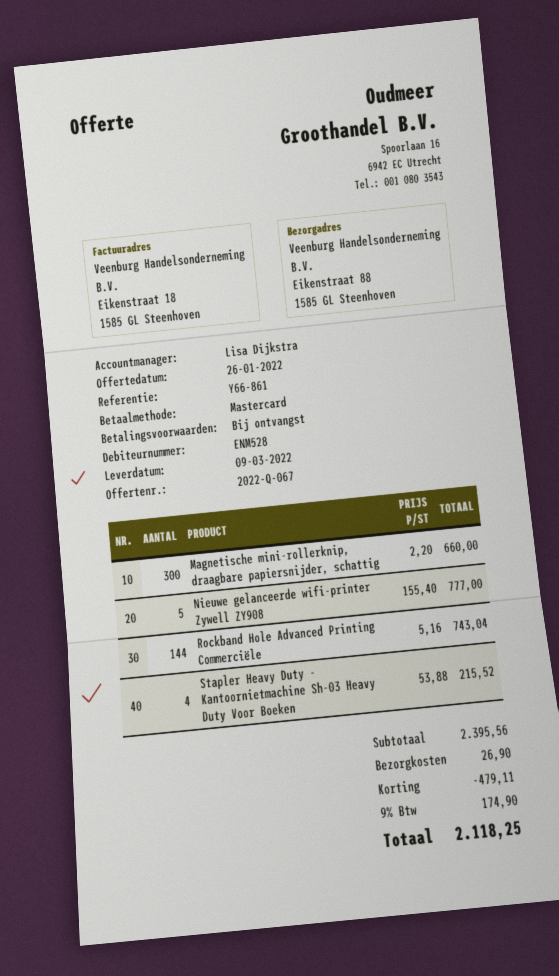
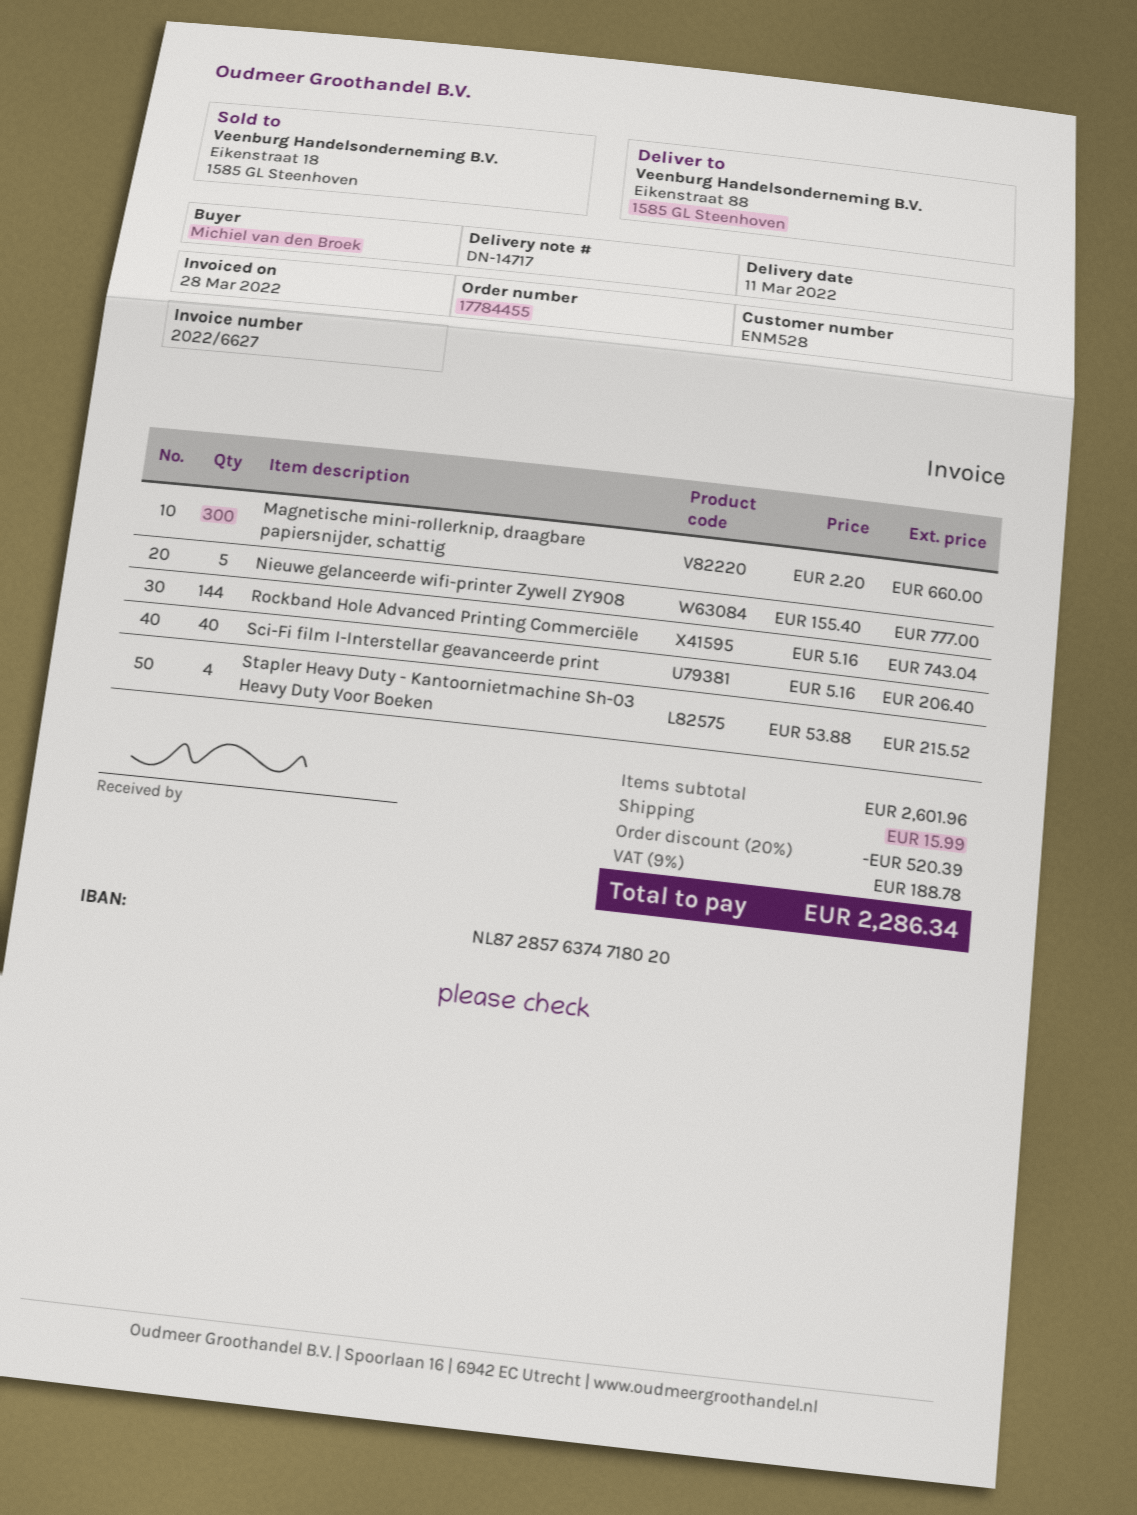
delivery date: 2022-03-09 -> 2022-03-11
Sci-Fi film I-Interstellar geavanceerde print: none -> 40 x 5.16 = 206.40
subtotal: 2395.56 -> 2601.96
discount: 479.11 -> 520.39
shipping: 26.90 -> 15.99
tax: 9% = 174.90 -> 9% = 188.78
total: 2118.25 -> 2286.34

